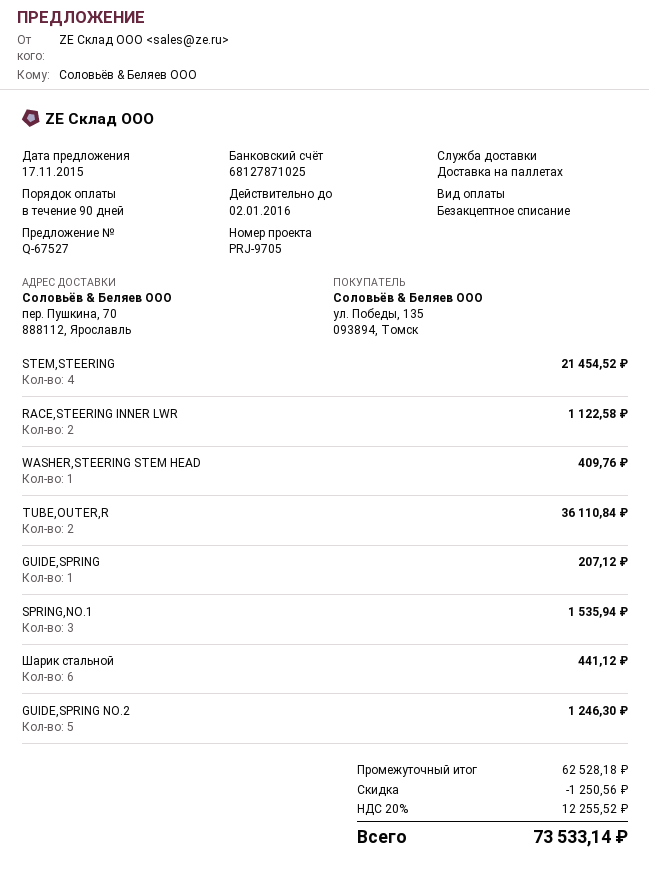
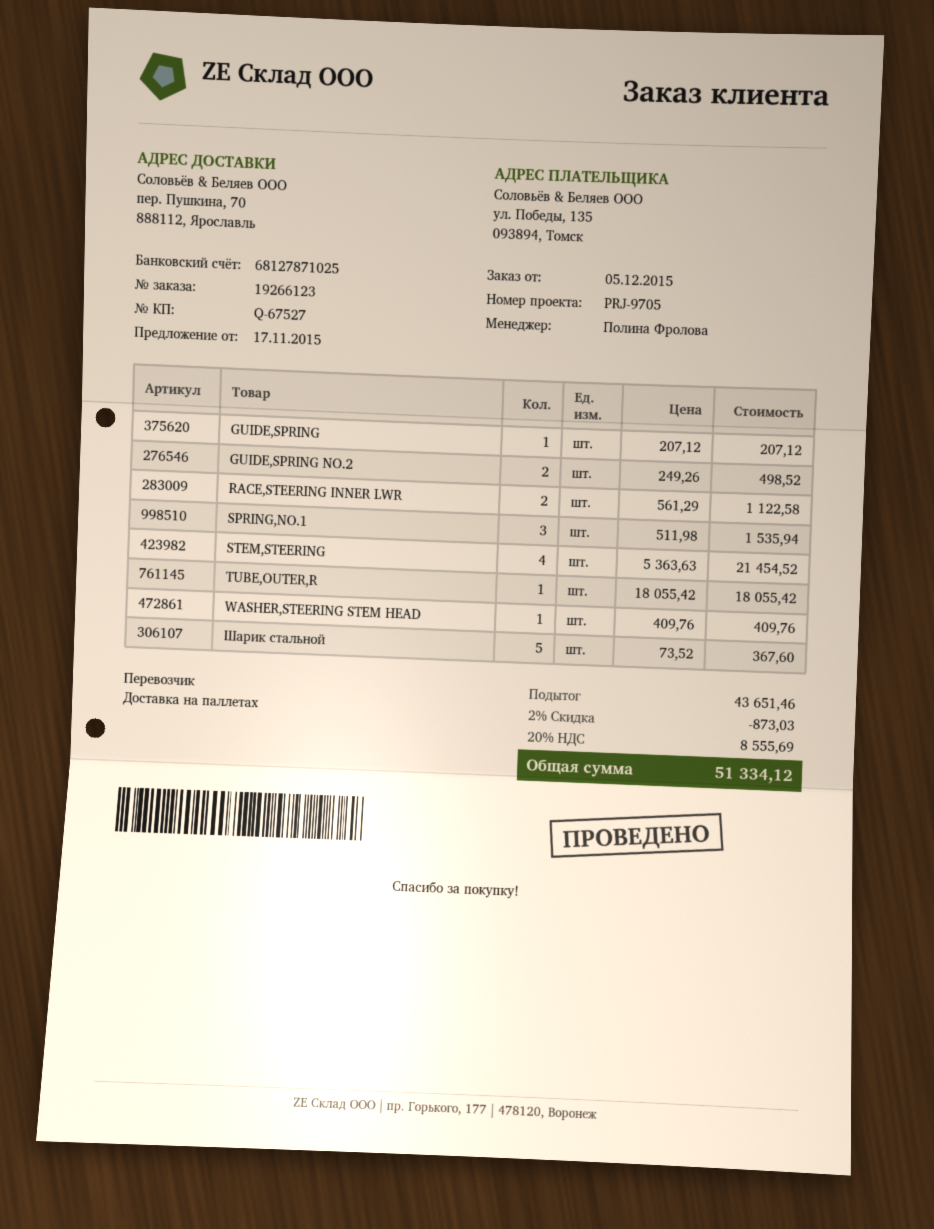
TUBE,OUTER,R: 2 for 36110.84 -> 1 for 18055.42
Шарик стальной: 6 for 441.12 -> 5 for 367.60
GUIDE,SPRING NO.2: 5 for 1246.30 -> 2 for 498.52
subtotal: 62528.18 -> 43651.46
discount: 1250.56 -> 873.03
tax: 20% = 12255.52 -> 20% = 8555.69
total: 73533.14 -> 51334.12

